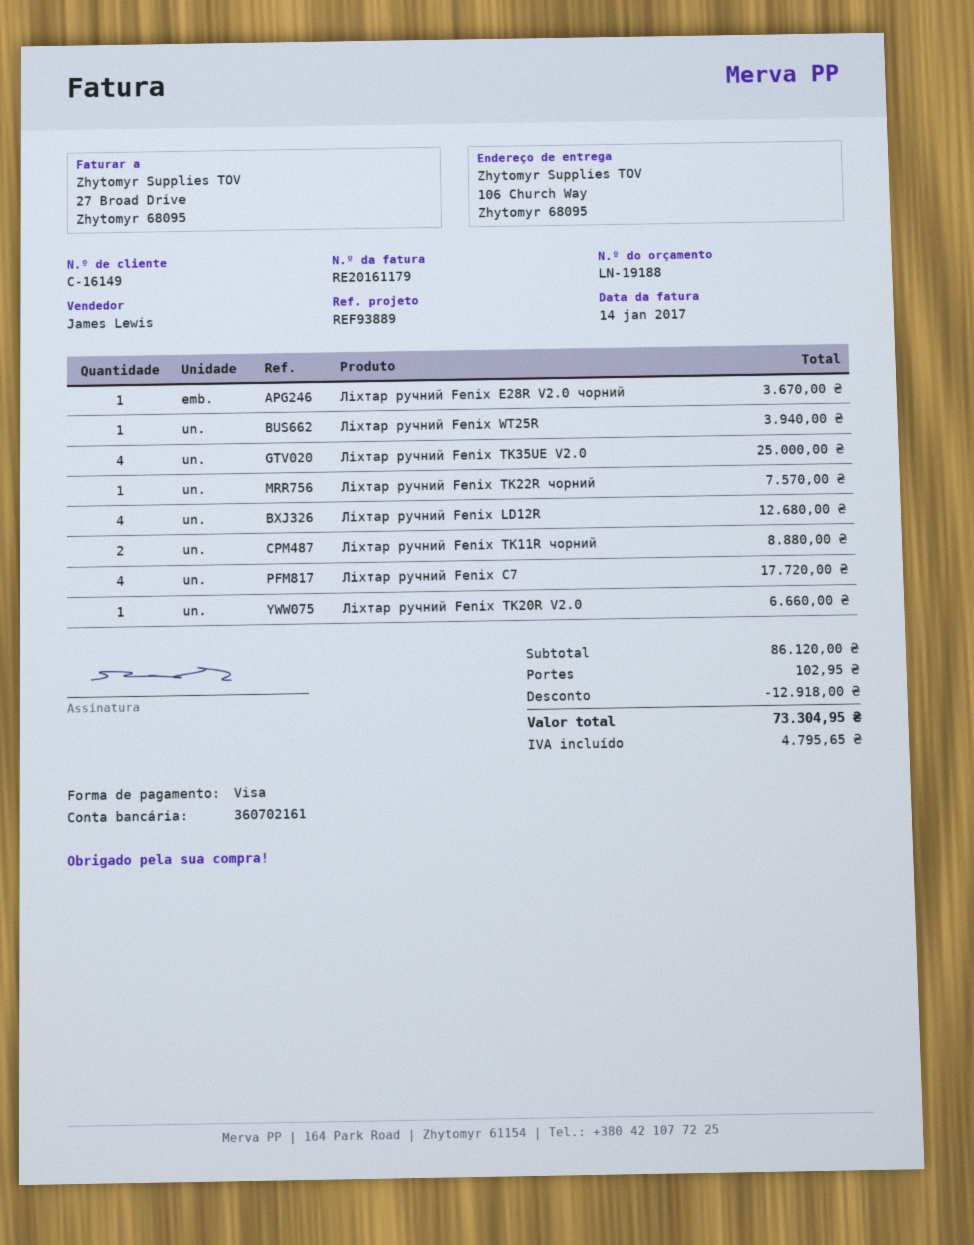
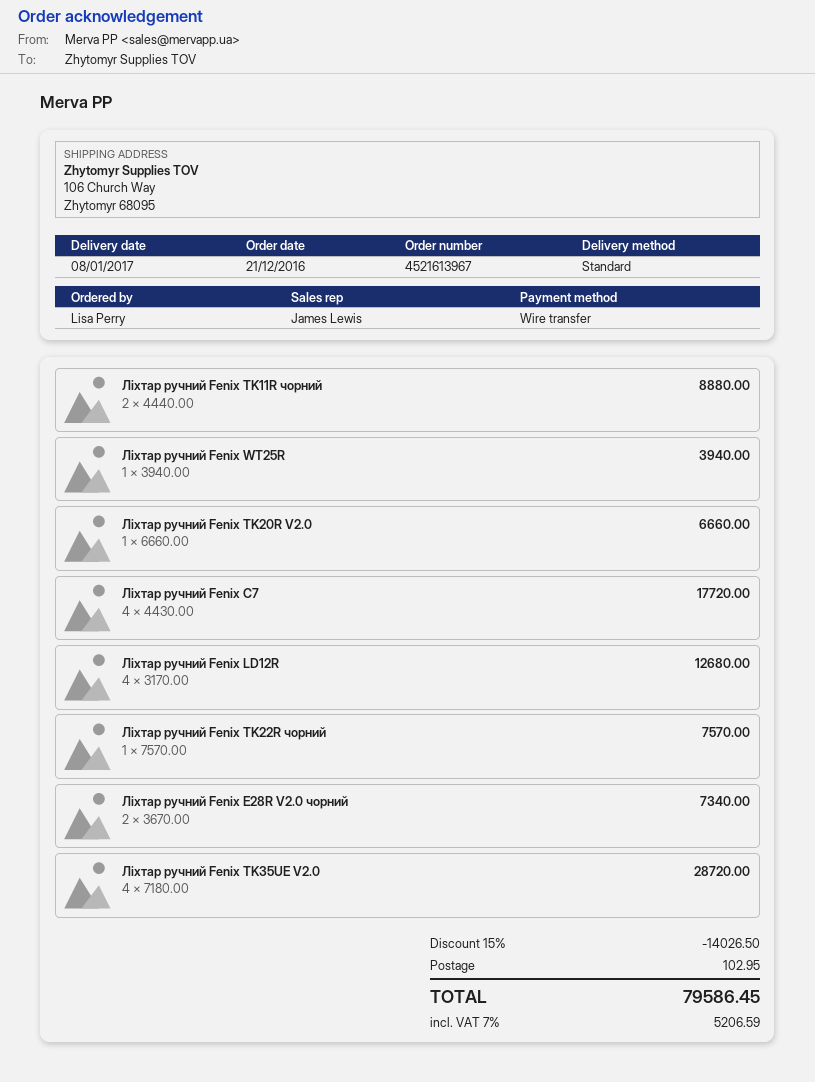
payment method: Visa -> bank transfer
Ліхтар ручний Fenix E28R V2.0 чорний: 1 for 3670.00 -> 2 for 7340.00
Ліхтар ручний Fenix TK35UE V2.0: 4 for 25000.00 -> 4 for 28720.00
discount: 12918.00 -> 14026.50
tax: 4795.65 -> 5206.59
total: 73304.95 -> 79586.45

